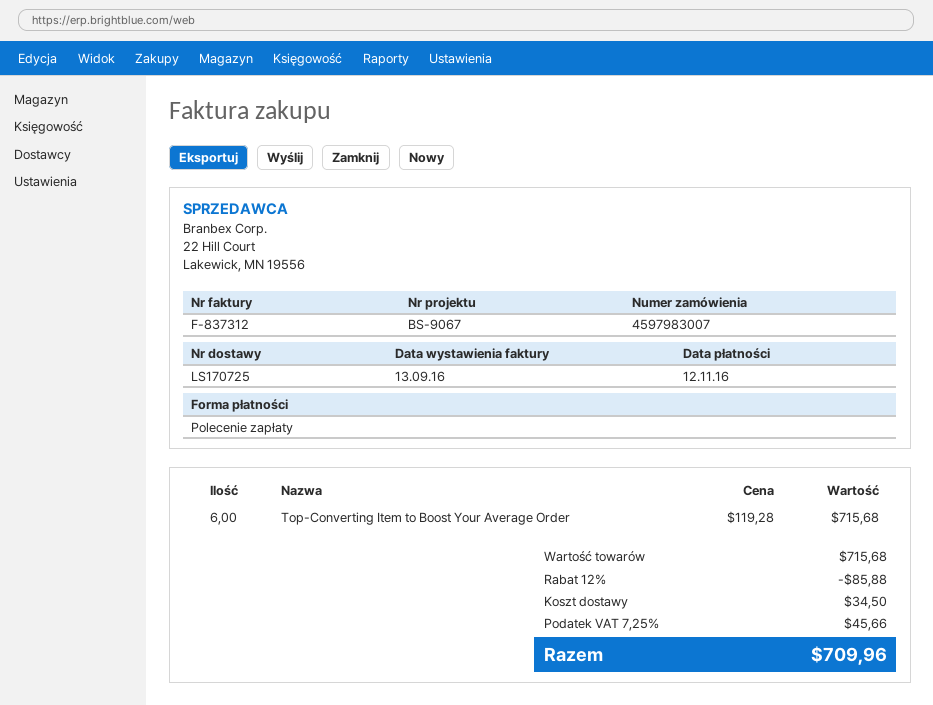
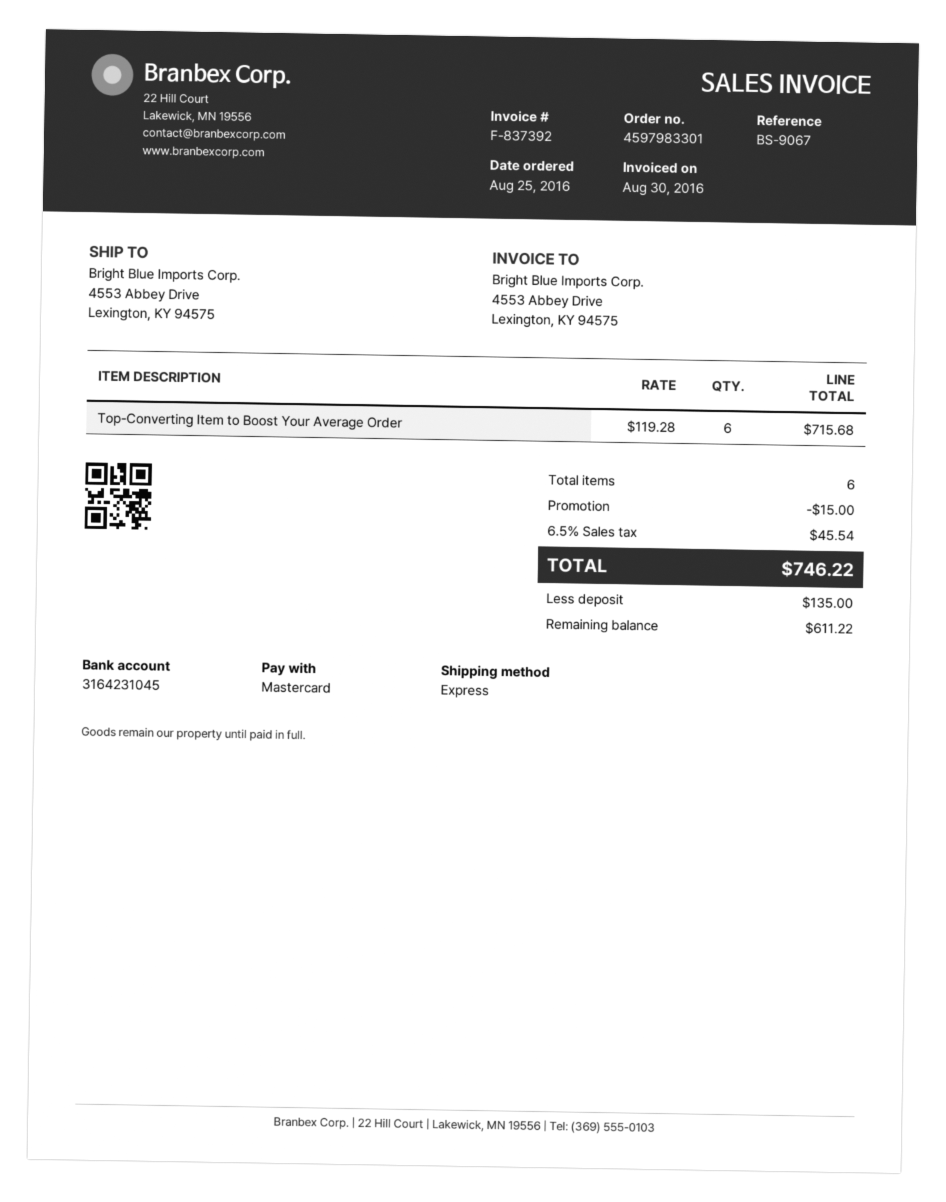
order number: 4597983007 -> 4597983301
invoice number: F-837312 -> F-837392
invoice date: 2016-09-13 -> 2016-08-30
payment method: direct debit -> Mastercard
discount: 85.88 -> 15.00
shipping: 34.50 -> none
tax: 7.25% = 45.66 -> 6.5% = 45.54
total: 709.96 -> 746.22

